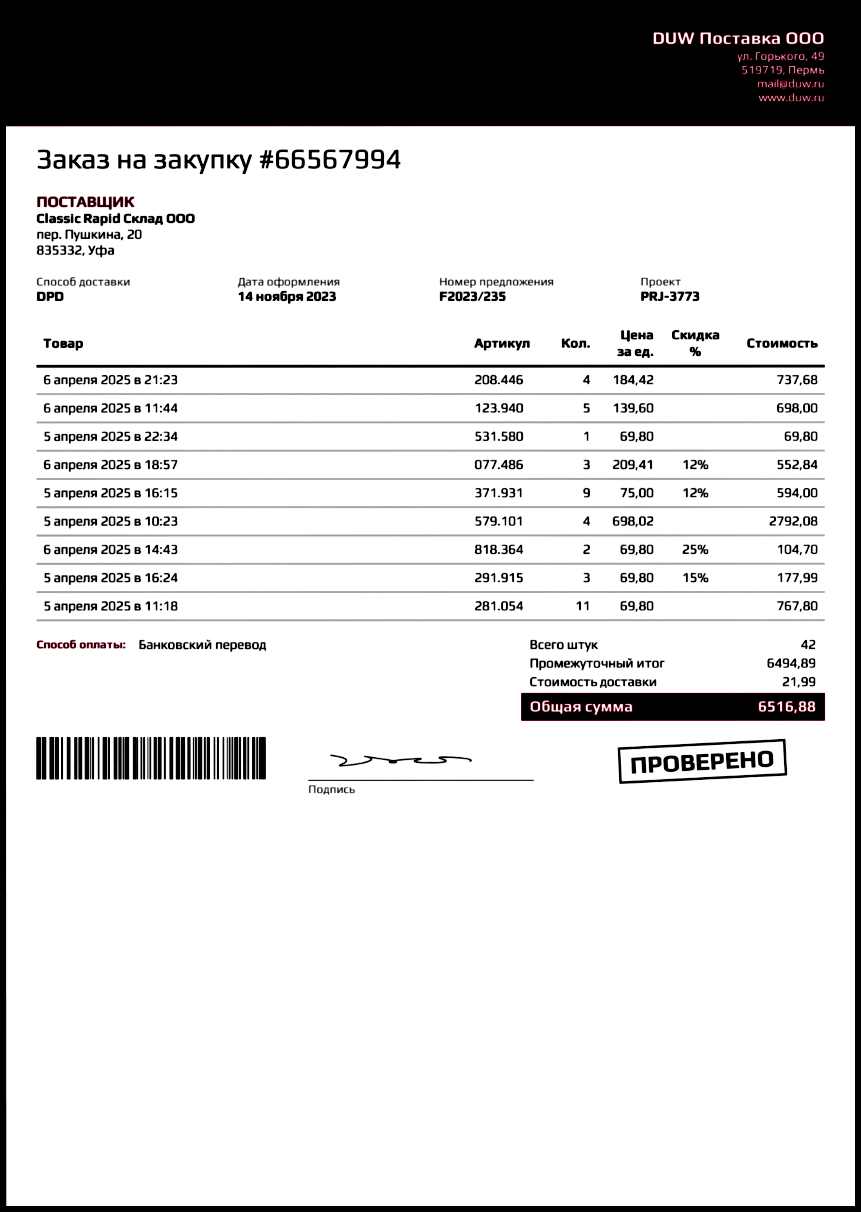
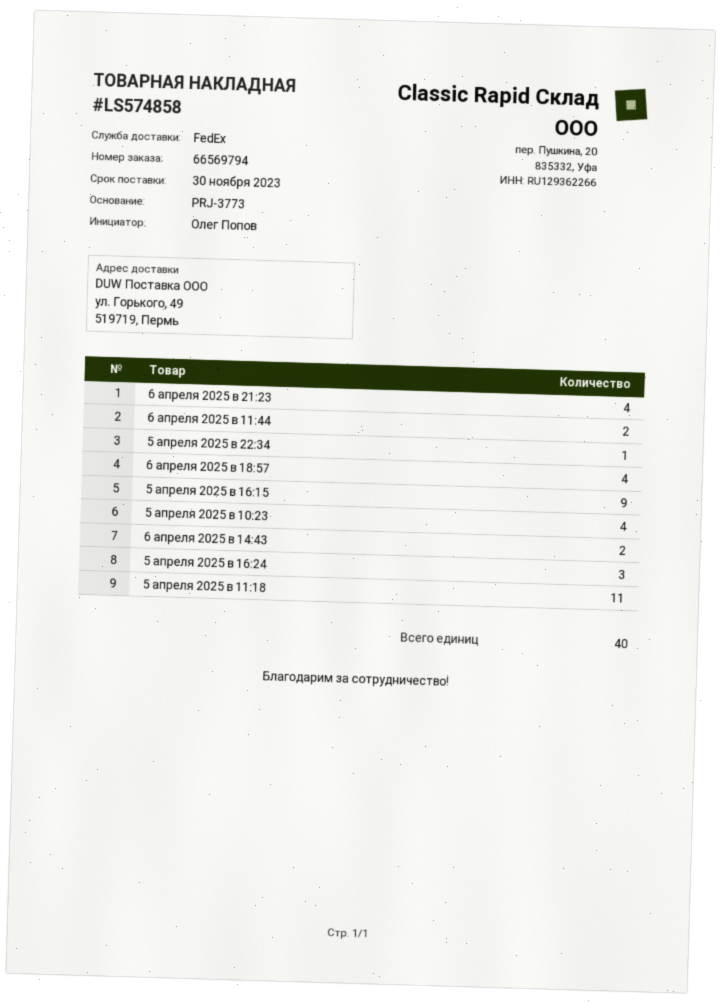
order number: 66567994 -> 66569794
shipping method: DPD -> FedEx
6 апреля 2025 в 11:44: 5 -> 2
6 апреля 2025 в 18:57: 3 -> 4
total quantity: 42 -> 40

